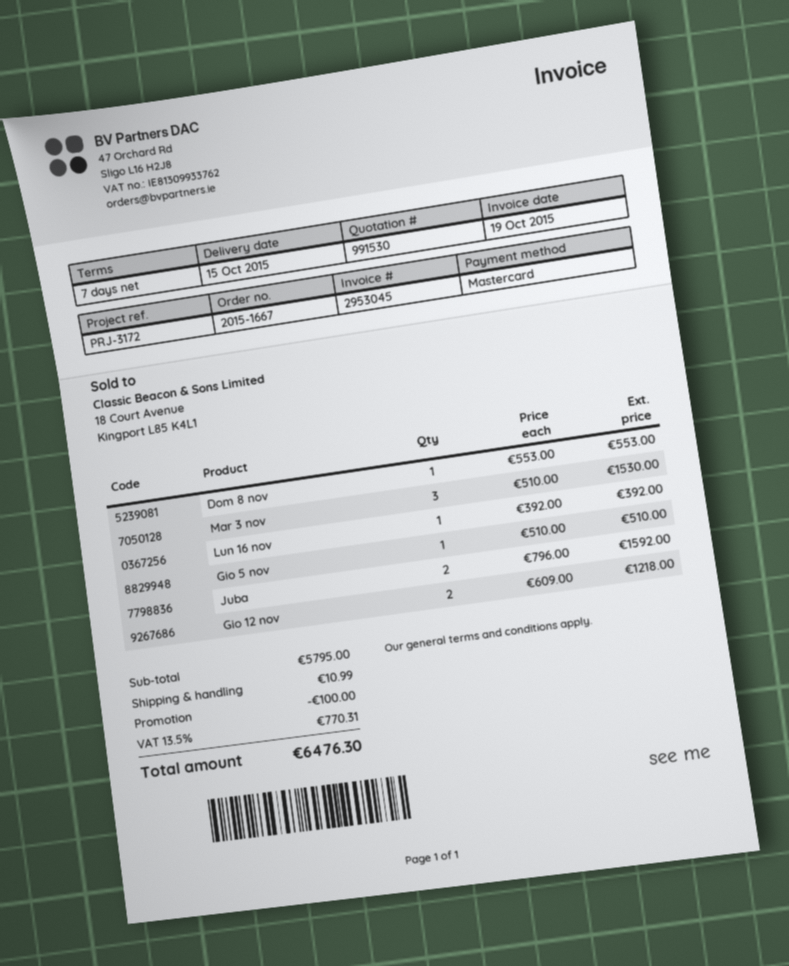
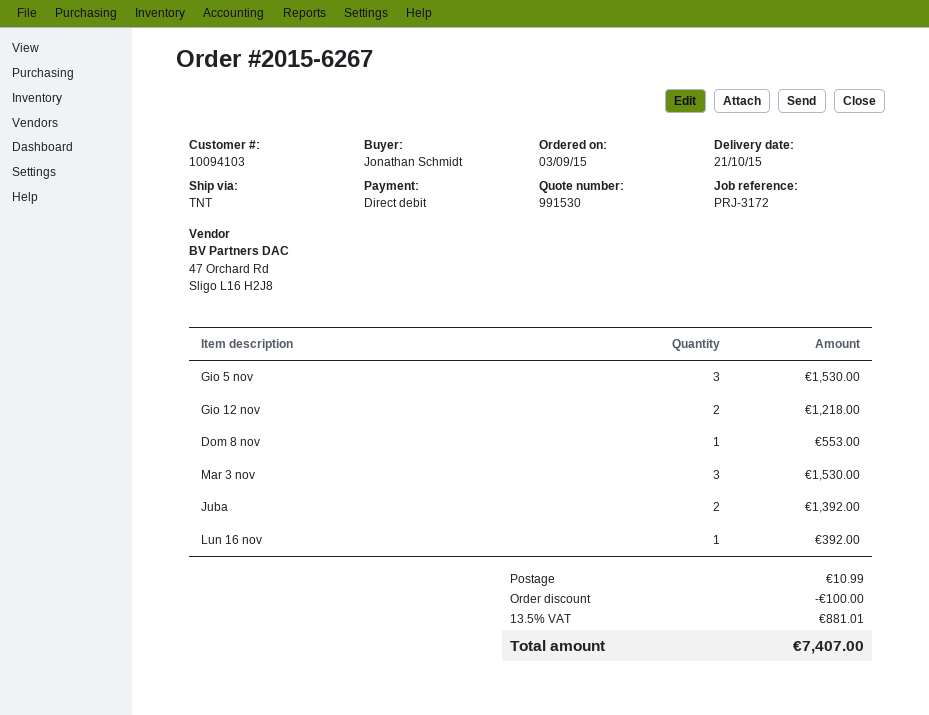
order number: 2015-1667 -> 2015-6267
delivery date: 2015-10-15 -> 2015-10-21
payment method: Mastercard -> direct debit
Gio 5 nov: 1 for 510.00 -> 3 for 1530.00
Juba: 2 for 1592.00 -> 2 for 1392.00
tax: 13.5% = 770.31 -> 13.5% = 881.01
total: 6476.30 -> 7407.00

